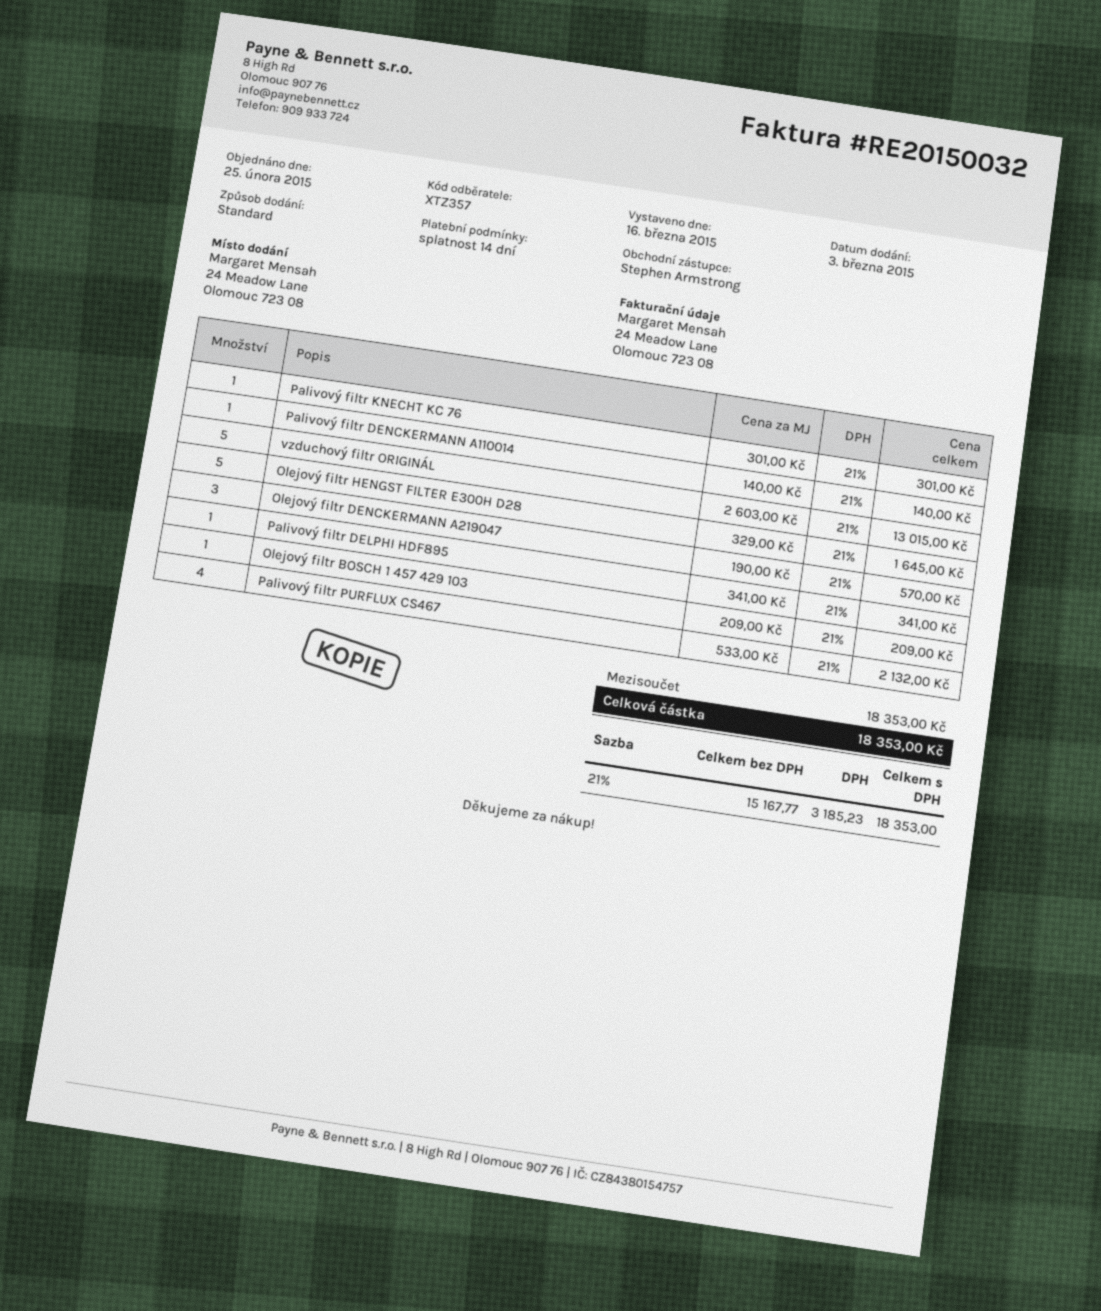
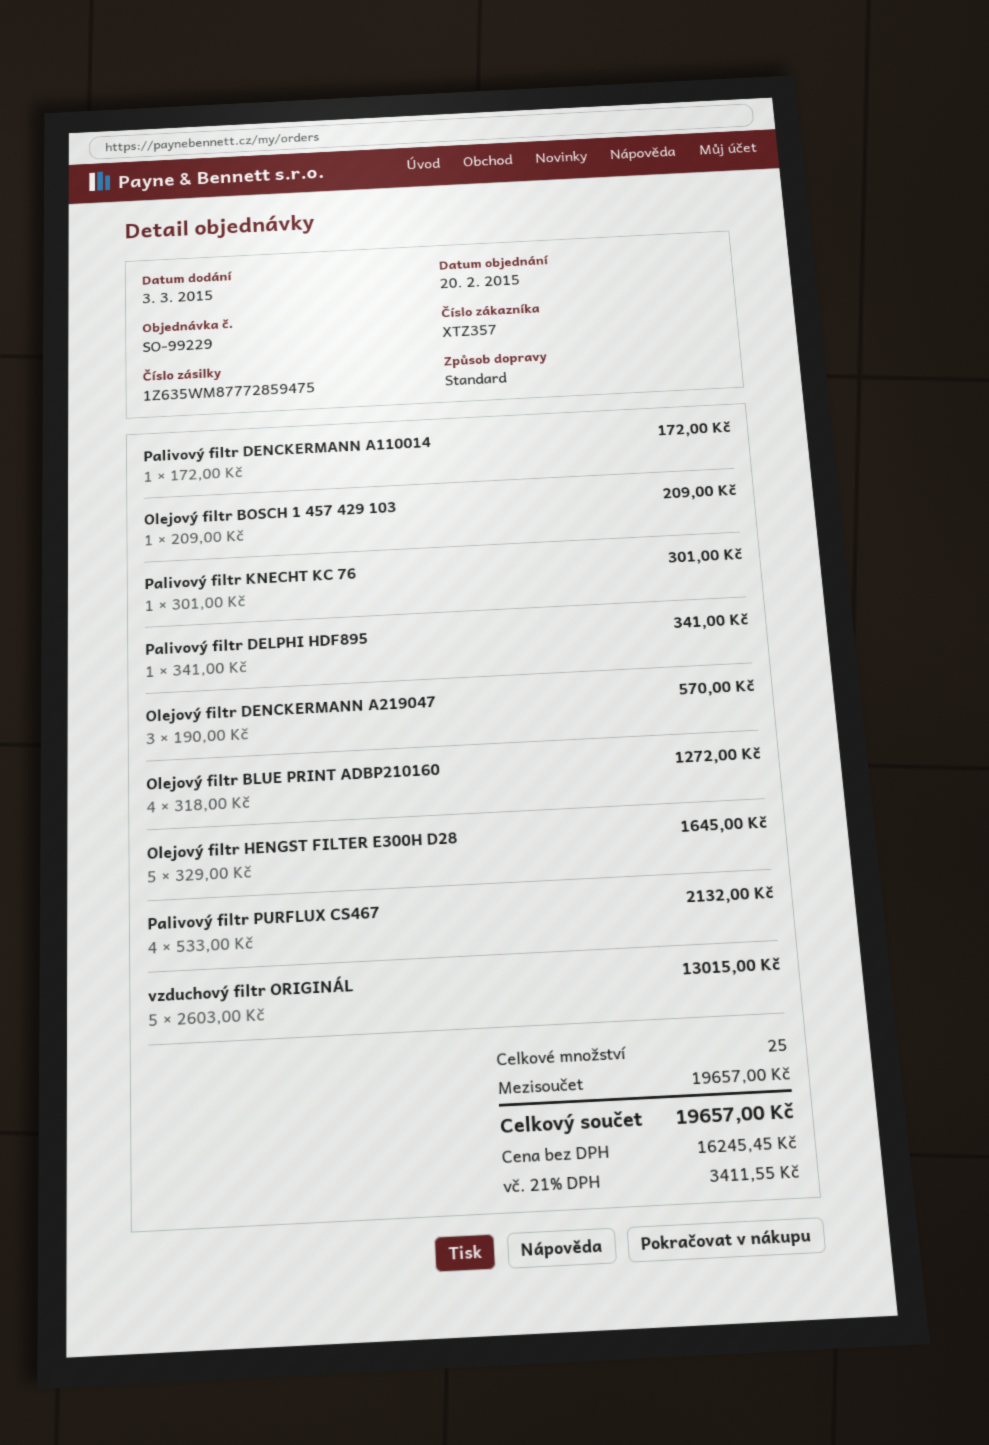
order date: 2015-02-25 -> 2015-02-20
Palivový filtr DENCKERMANN A110014: 1 x 140.00 = 140.00 -> 1 x 172.00 = 172.00
Olejový filtr BLUE PRINT ADBP210160: none -> 4 x 318.00 = 1272.00
subtotal: 18353.00 -> 19657.00
net: 15167.77 -> 16245.45
tax: 21% = 3185.23 -> 21% = 3411.55
total: 18353.00 -> 19657.00

